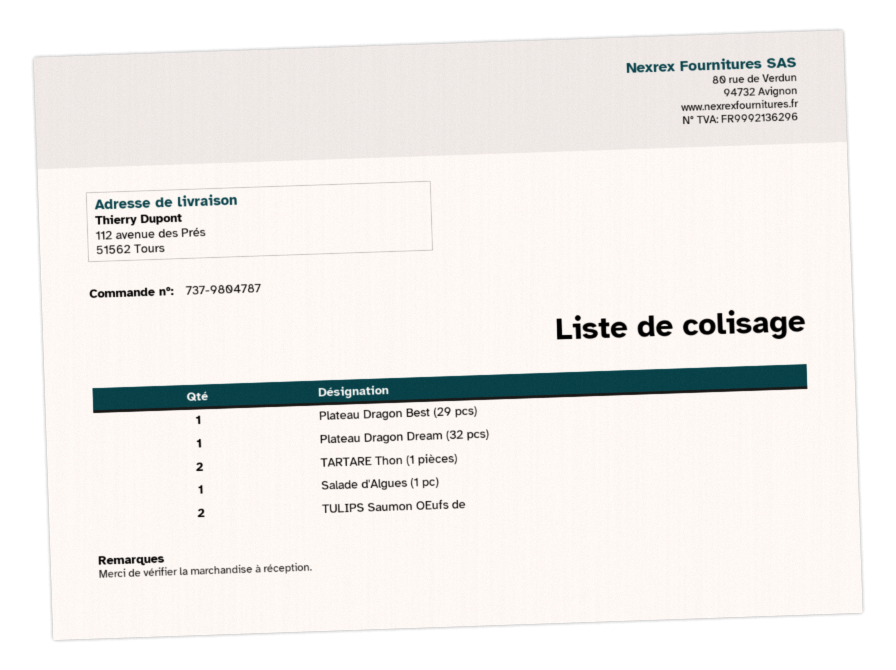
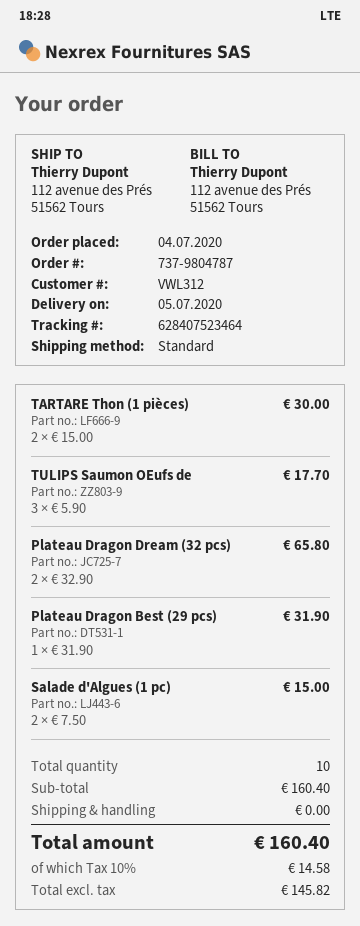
Plateau Dragon Dream (32 pcs): 1 -> 2
Salade d'Algues (1 pc): 1 -> 2
TULIPS Saumon OEufs de: 2 -> 3

